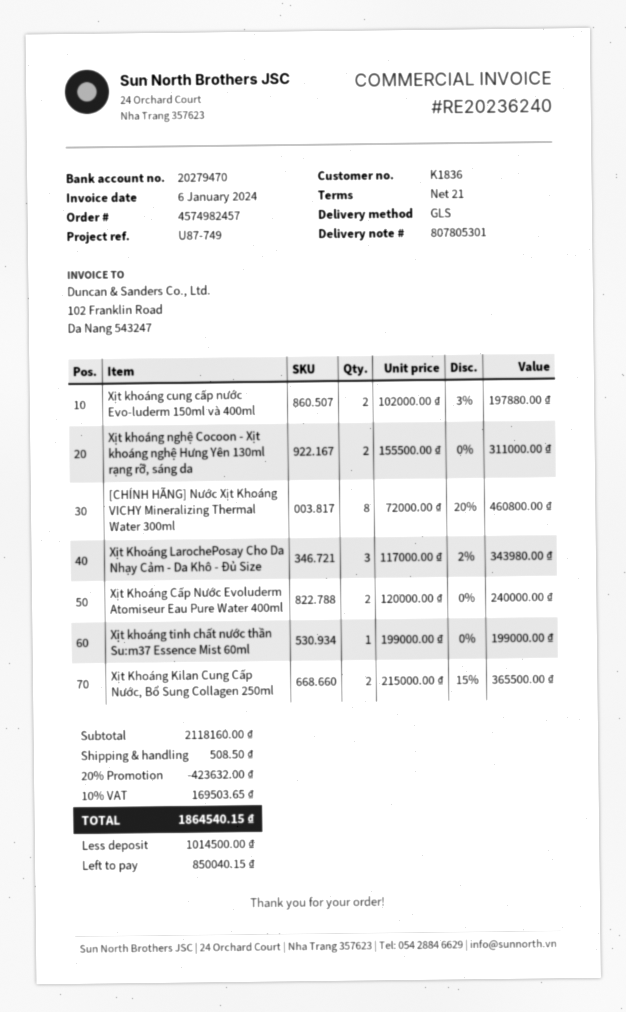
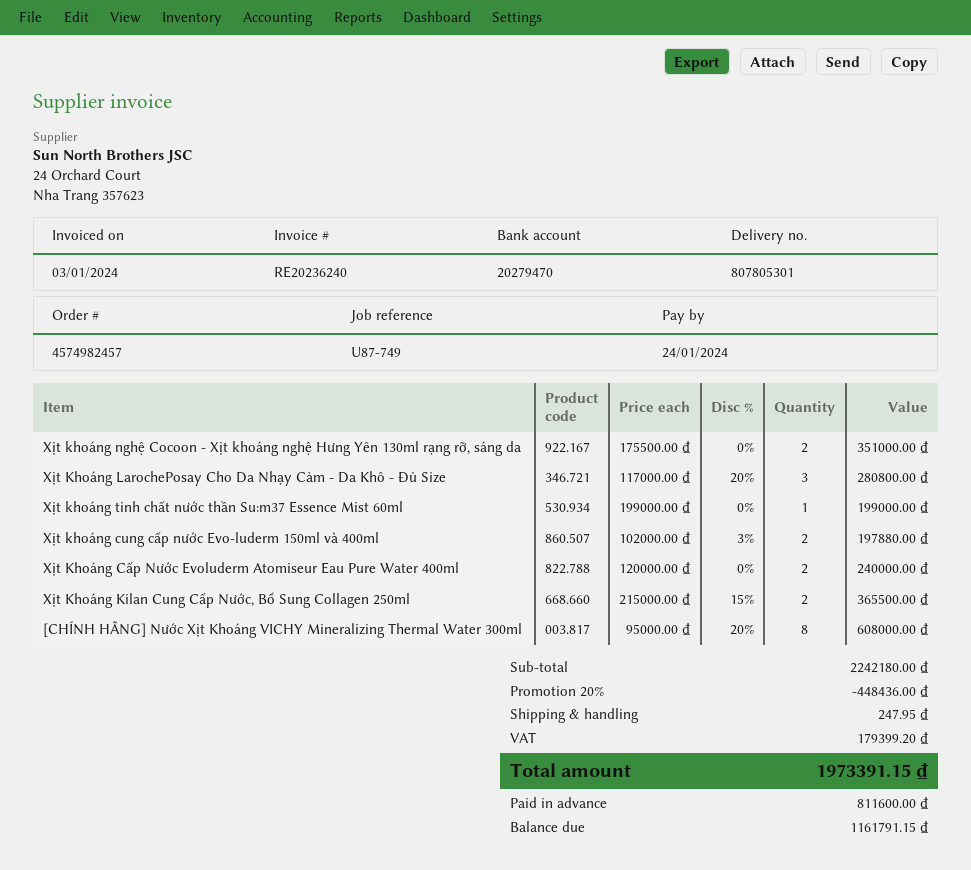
invoice date: 2024-01-06 -> 2024-01-03
Xịt khoáng nghệ Cocoon - Xịt khoáng nghệ Hưng Yên 130ml rạng rỡ, sáng da: 2 x 155500.00 = 311000.00 -> 2 x 175500.00 = 351000.00
[CHÍNH HÃNG] Nước Xịt Khoáng VICHY Mineralizing Thermal Water 300ml: 8 x 72000.00 - 20% = 460800.00 -> 8 x 95000.00 - 20% = 608000.00
Xịt Khoáng LarochePosay Cho Da Nhạy Cảm - Da Khô - Đủ Size: 3 x 117000.00 - 2% = 343980.00 -> 3 x 117000.00 - 20% = 280800.00
subtotal: 2118160.00 -> 2242180.00
discount: 20% = 423632.00 -> 20% = 448436.00
shipping: 508.50 -> 247.95
tax: 169503.65 -> 179399.20
total: 1864540.15 -> 1973391.15
deposit: 1014500.00 -> 811600.00
balance: 850040.15 -> 1161791.15

